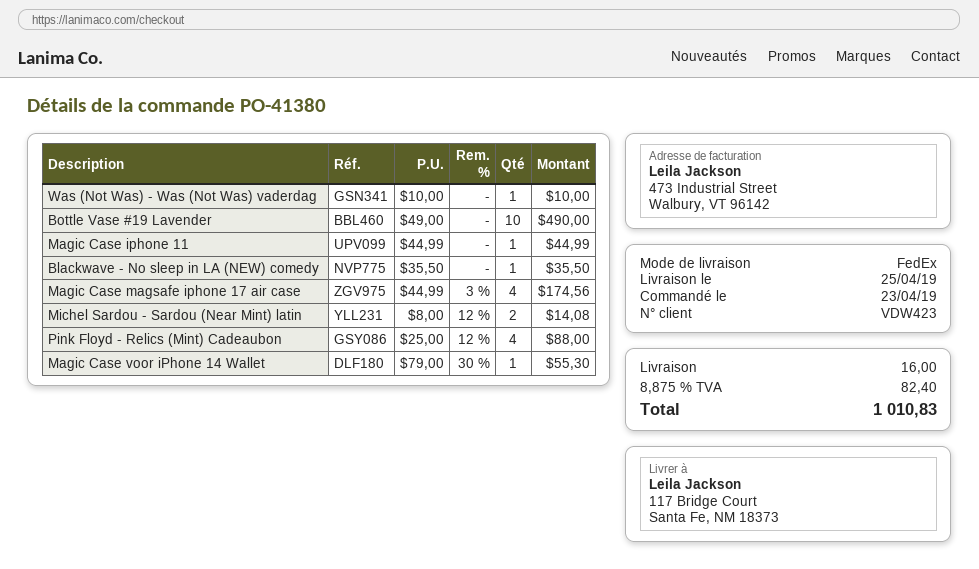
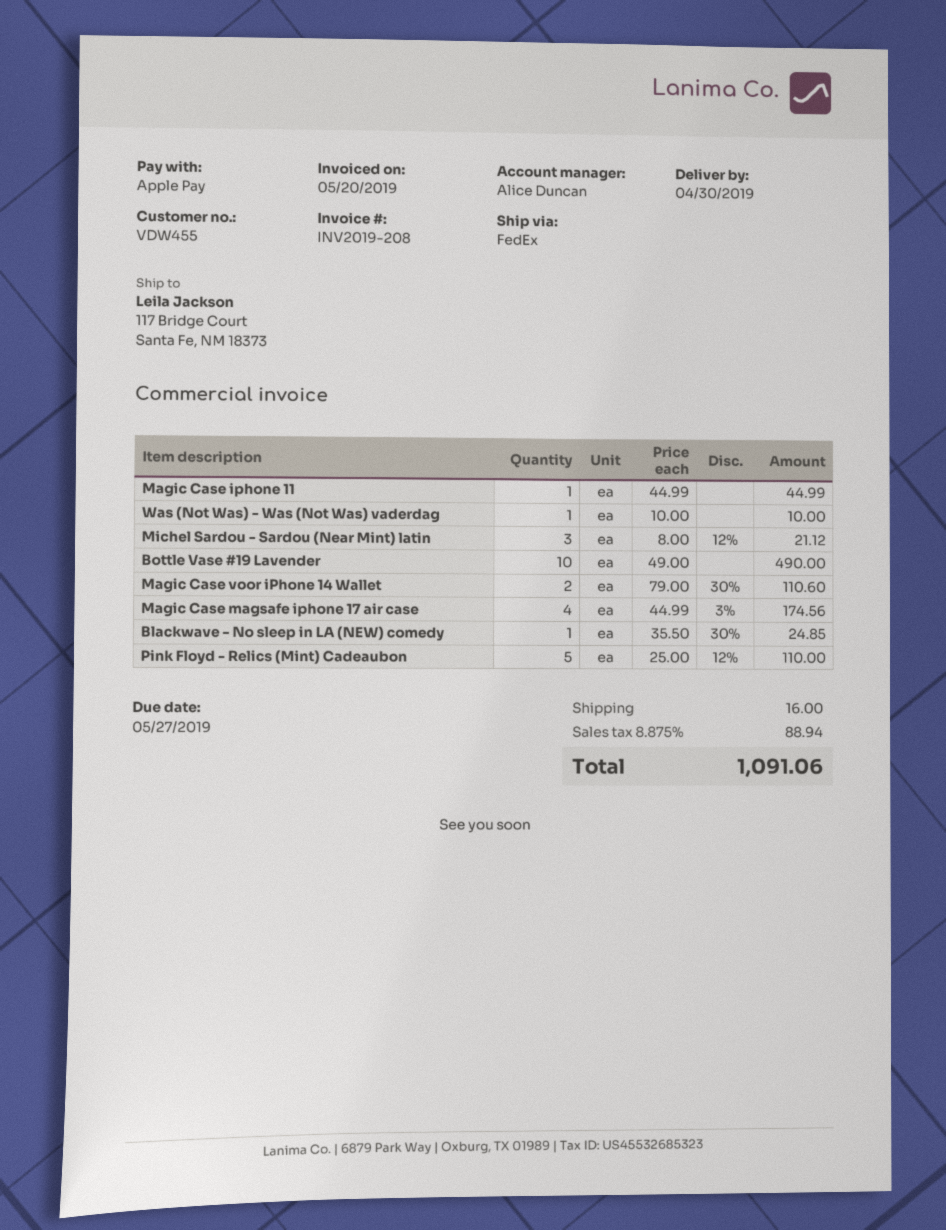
delivery date: 2019-04-25 -> 2019-04-30
customer number: VDW423 -> VDW455
Blackwave - No sleep in LA (NEW) comedy: 1 x 35.50 = 35.50 -> 1 x 35.50 - 30% = 24.85
Michel Sardou - Sardou (Near Mint) latin: 2 x 8.00 - 12% = 14.08 -> 3 x 8.00 - 12% = 21.12
Pink Floyd - Relics (Mint) Cadeaubon: 4 x 25.00 - 12% = 88.00 -> 5 x 25.00 - 12% = 110.00
Magic Case voor iPhone 14 Wallet: 1 x 79.00 - 30% = 55.30 -> 2 x 79.00 - 30% = 110.60
tax: 8.875% = 82.40 -> 8.875% = 88.94
total: 1010.83 -> 1091.06

